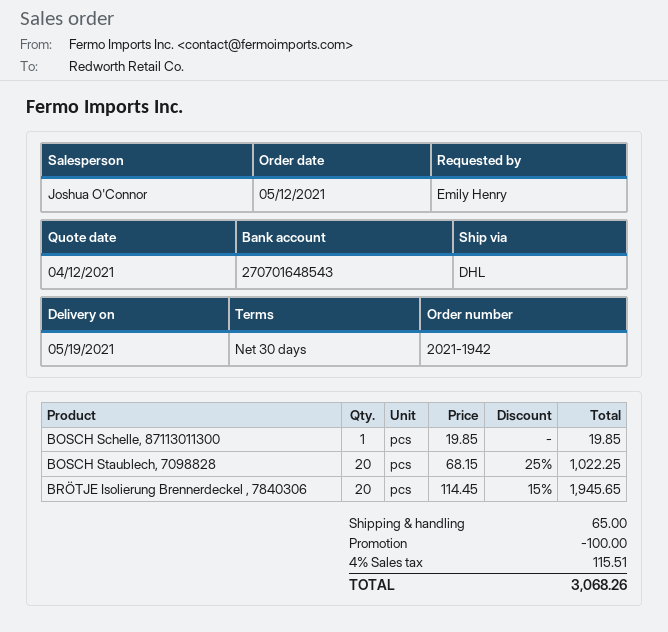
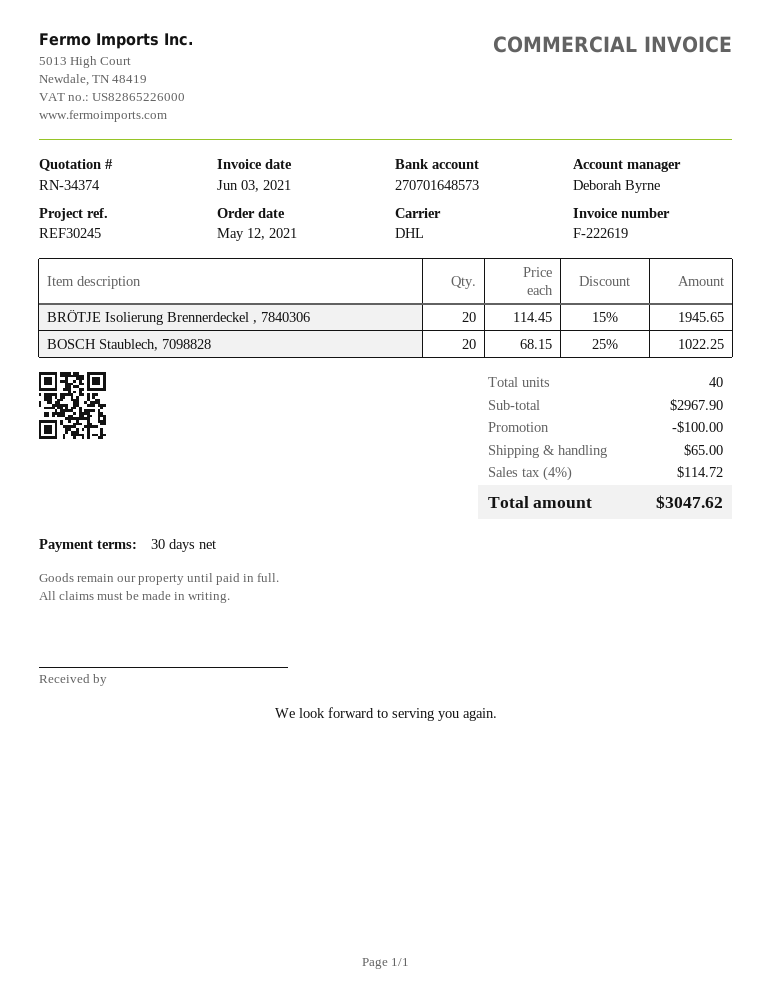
sales rep: Joshua O'Connor -> Deborah Byrne
bank account: 270701648543 -> 270701648573
BOSCH Schelle, 87113011300: 1 x 19.85 = 19.85 -> none
tax: 4% = 115.51 -> 4% = 114.72
total: 3068.26 -> 3047.62

